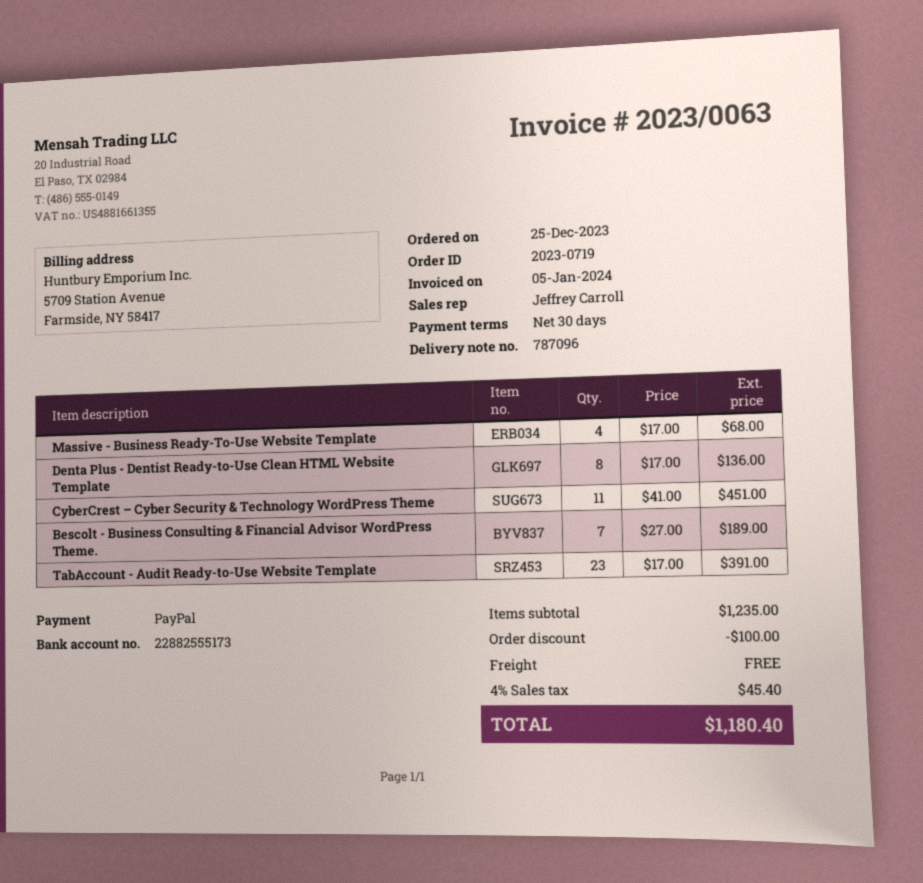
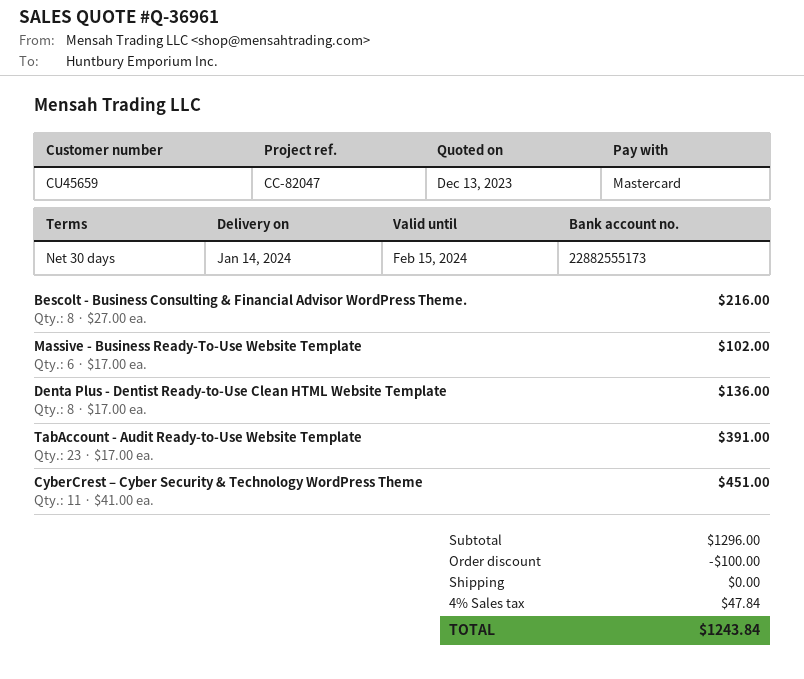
payment method: PayPal -> Mastercard
Massive - Business Ready-To-Use Website Template: 4 x 17.00 = 68.00 -> 6 x 17.00 = 102.00
Bescolt - Business Consulting & Financial Advisor WordPress Theme.: 7 x 27.00 = 189.00 -> 8 x 27.00 = 216.00
subtotal: 1235.00 -> 1296.00
tax: 4% = 45.40 -> 4% = 47.84
total: 1180.40 -> 1243.84

